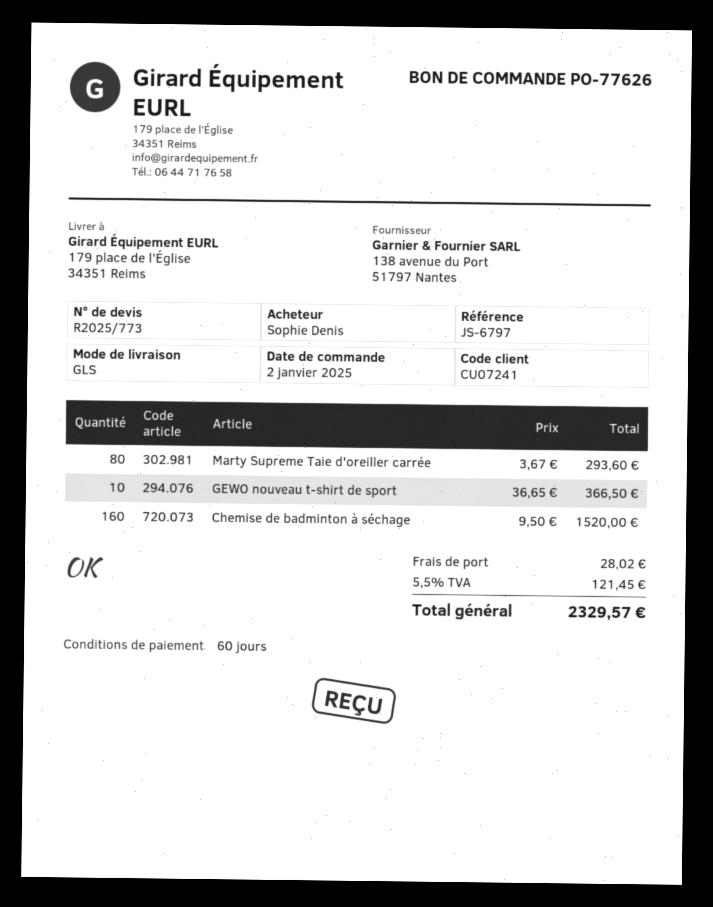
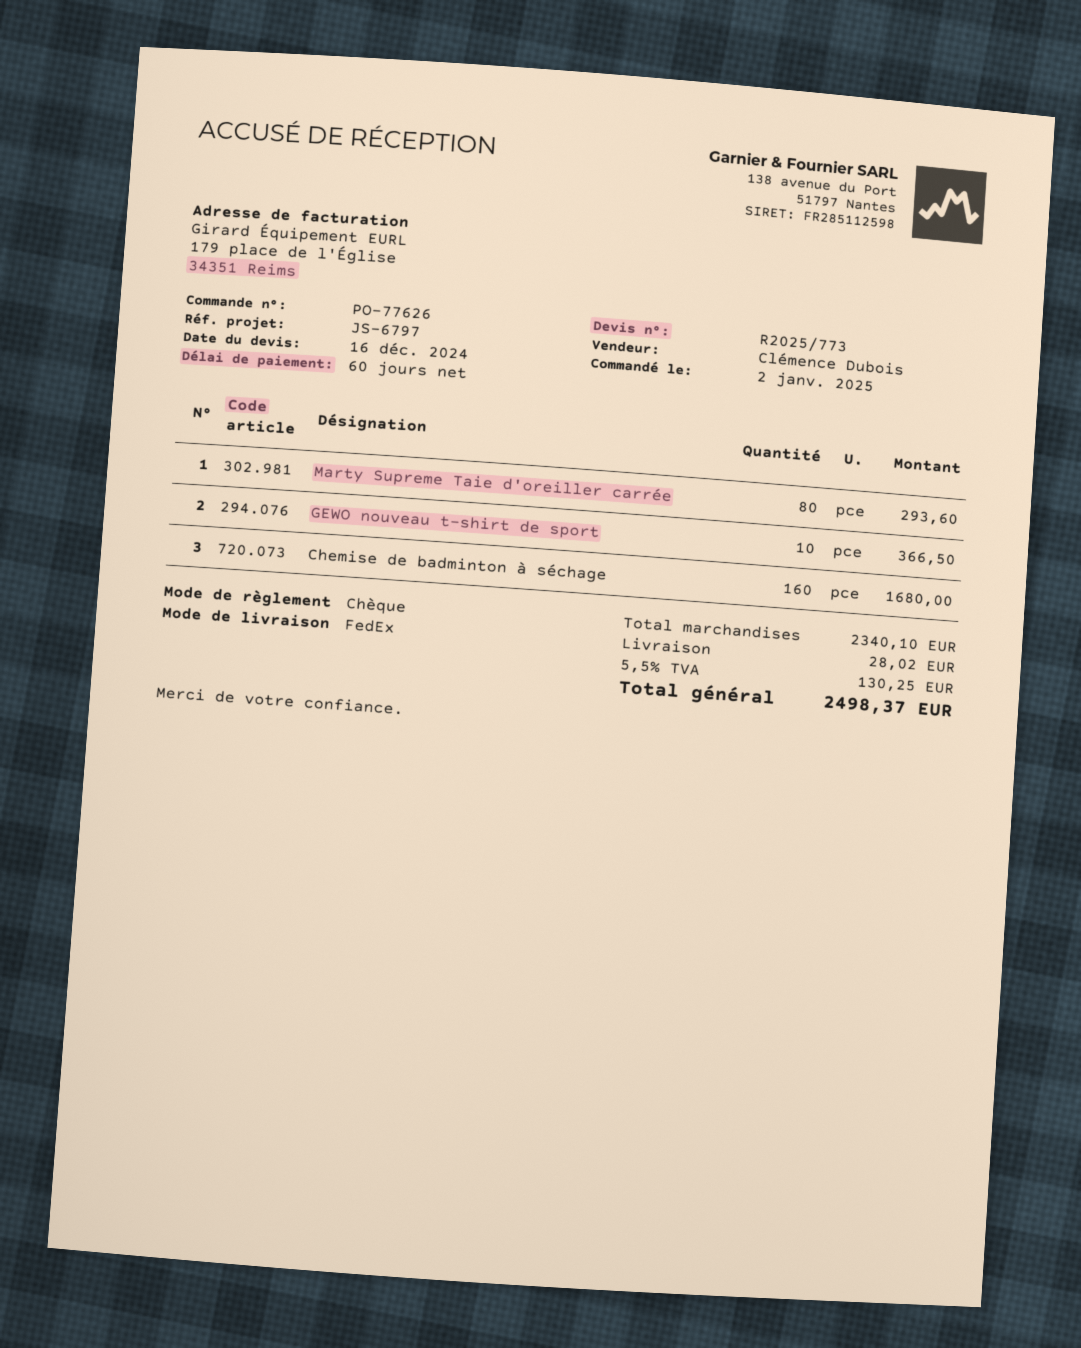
shipping method: GLS -> FedEx
Chemise de badminton à séchage: 160 for 1520.00 -> 160 for 1680.00
tax: 5.5% = 121.45 -> 5.5% = 130.25
total: 2329.57 -> 2498.37

